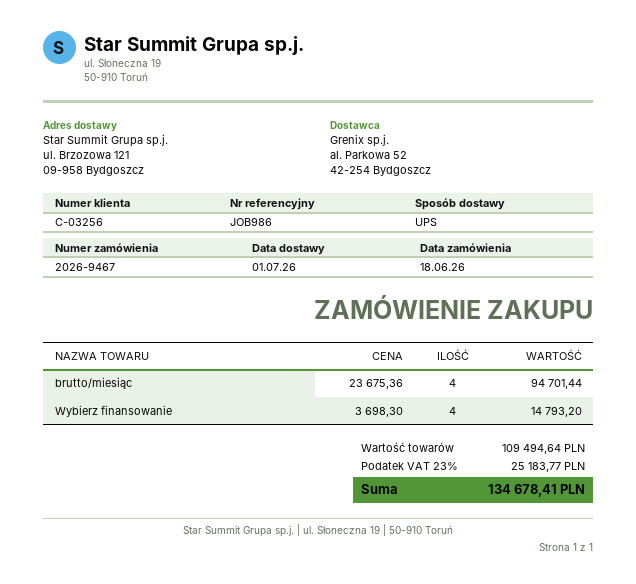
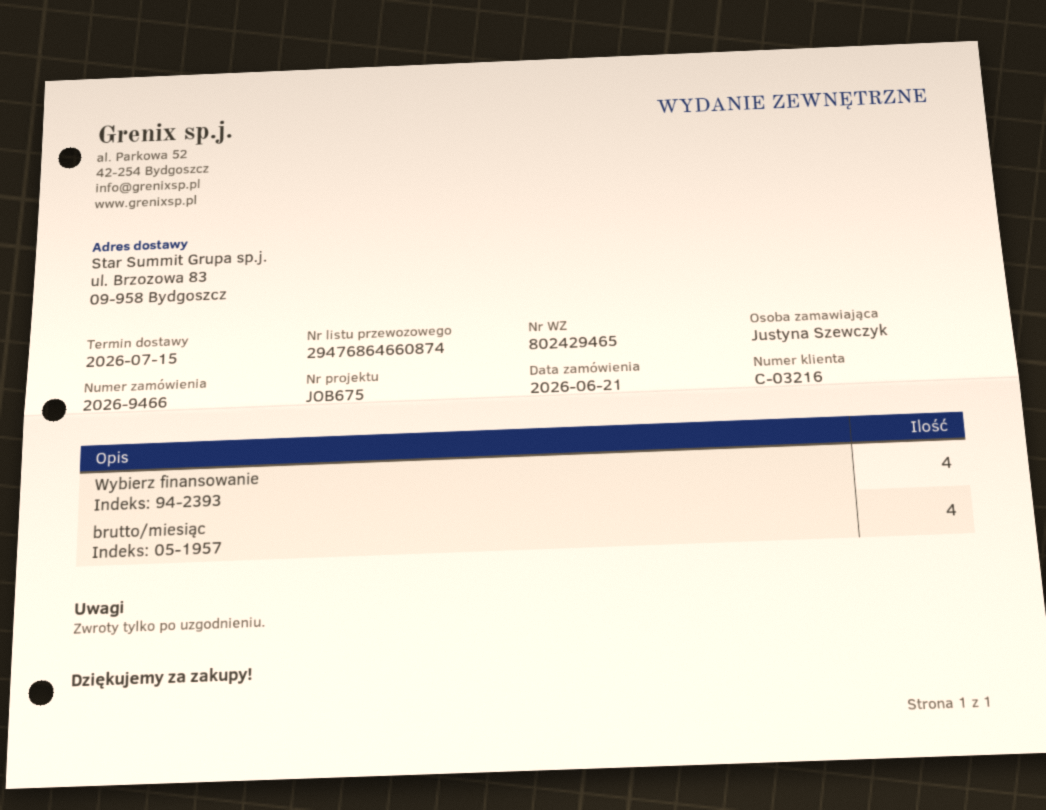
order number: 2026-9467 -> 2026-9466
order date: 2026-06-18 -> 2026-06-21
delivery date: 2026-07-01 -> 2026-07-15
customer number: C-03256 -> C-03216
reference: JOB986 -> JOB675
ship to: ul. Brzozowa 121, 09-958 Bydgoszcz -> ul. Brzozowa 83, 09-958 Bydgoszcz

